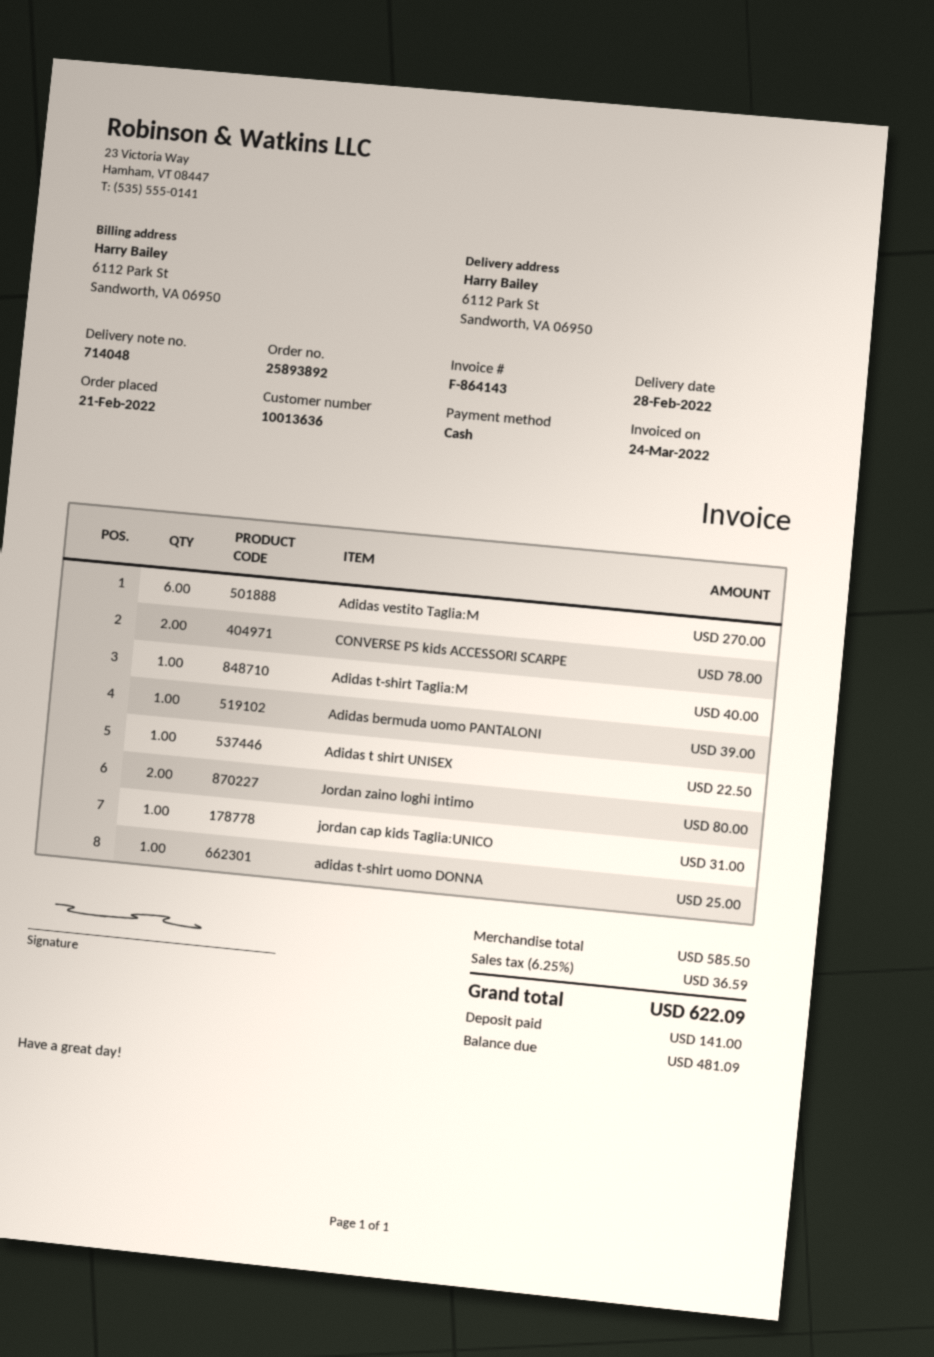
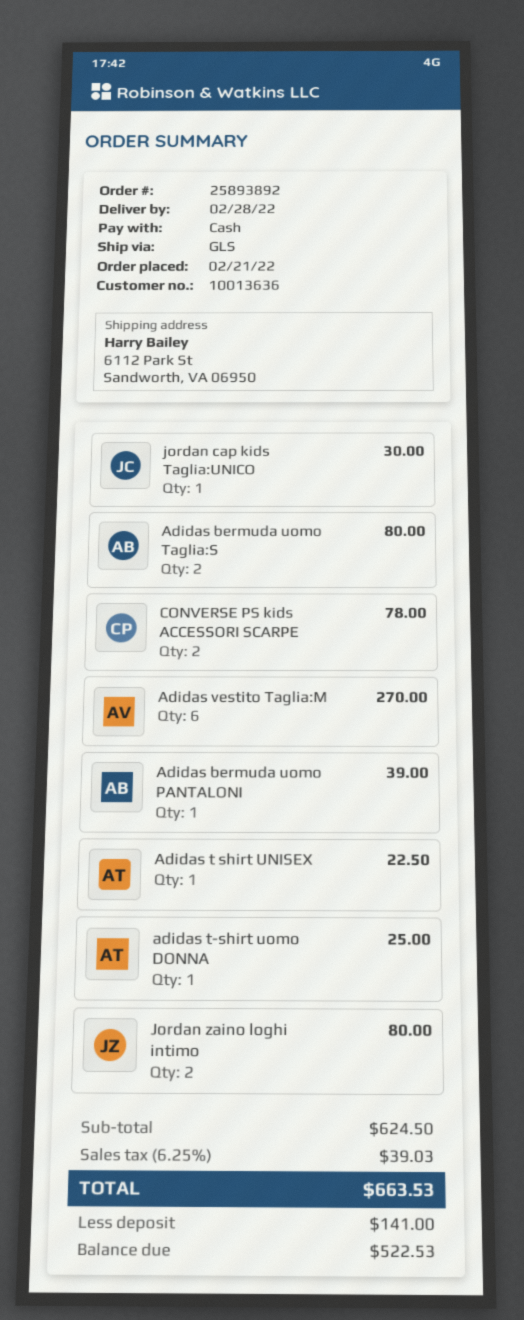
Adidas t-shirt Taglia:M: 1 for 40.00 -> none
jordan cap kids Taglia:UNICO: 1 for 31.00 -> 1 for 30.00
Adidas bermuda uomo Taglia:S: none -> 2 for 80.00
subtotal: 585.50 -> 624.50
tax: 6.25% = 36.59 -> 6.25% = 39.03
total: 622.09 -> 663.53
balance: 481.09 -> 522.53

